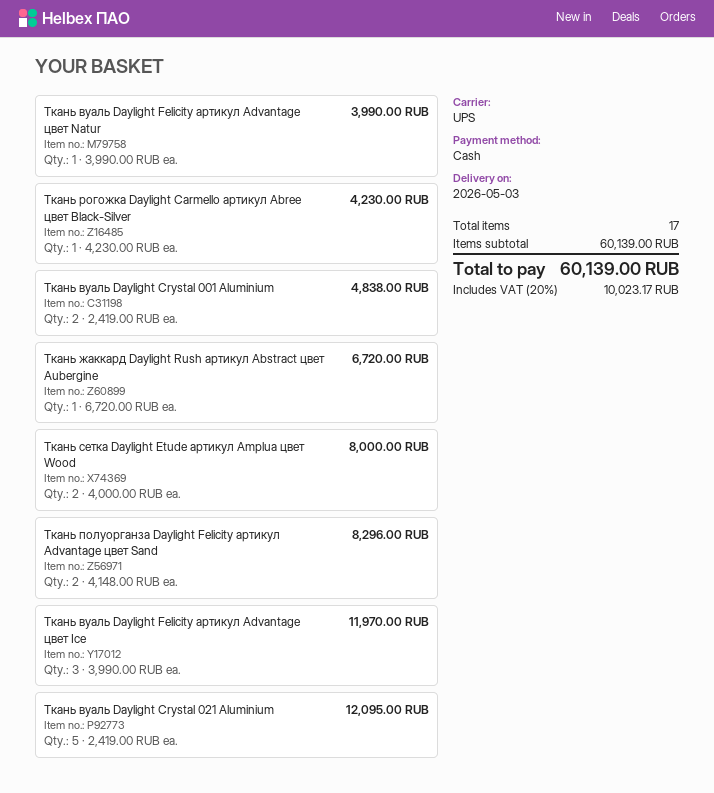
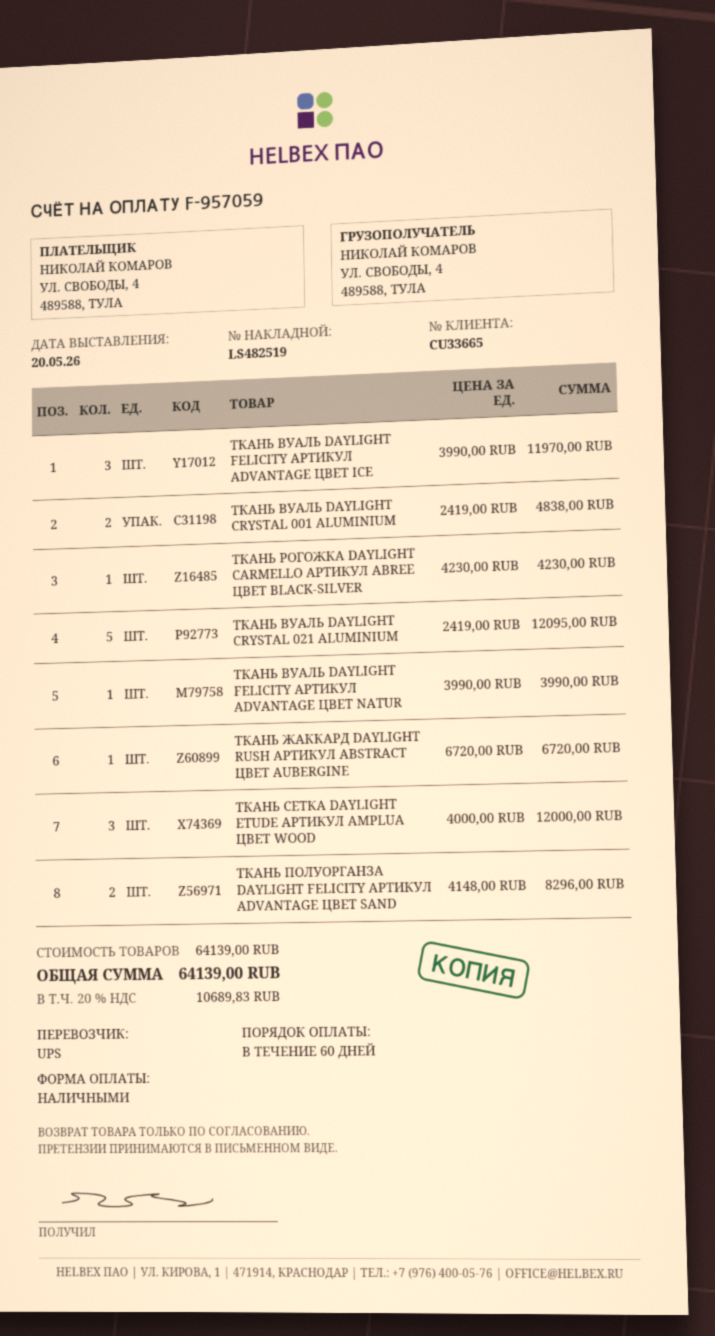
Ткань сетка Daylight Etude артикул Amplua цвет Wood: 2 x 4000.00 = 8000.00 -> 3 x 4000.00 = 12000.00
subtotal: 60139.00 -> 64139.00
tax: 20% = 10023.17 -> 20% = 10689.83
total: 60139.00 -> 64139.00

